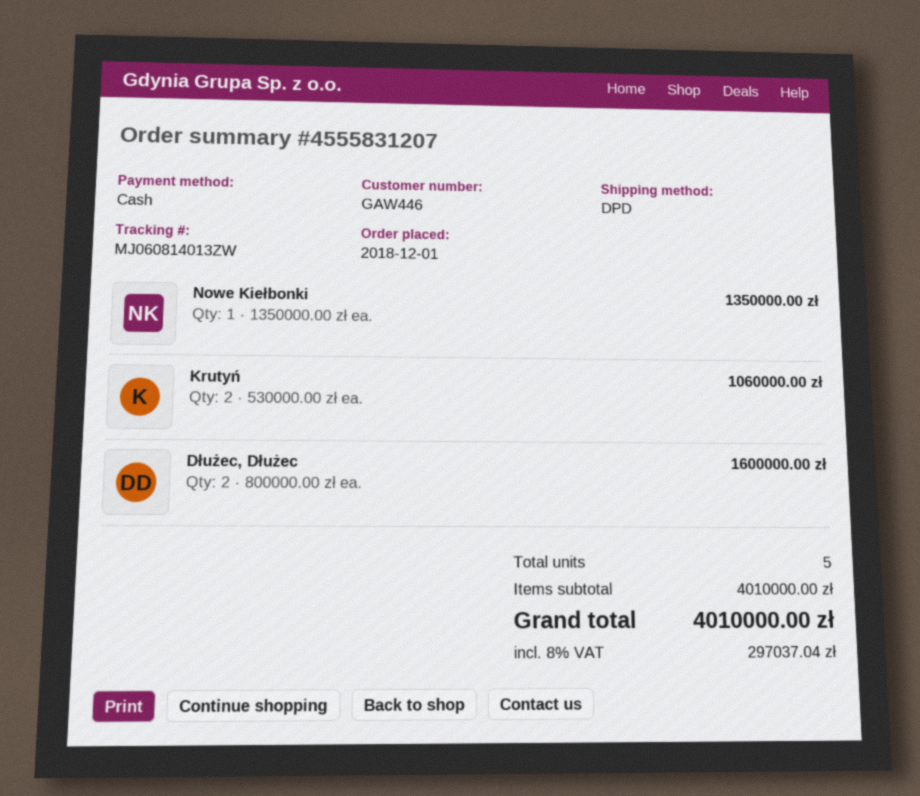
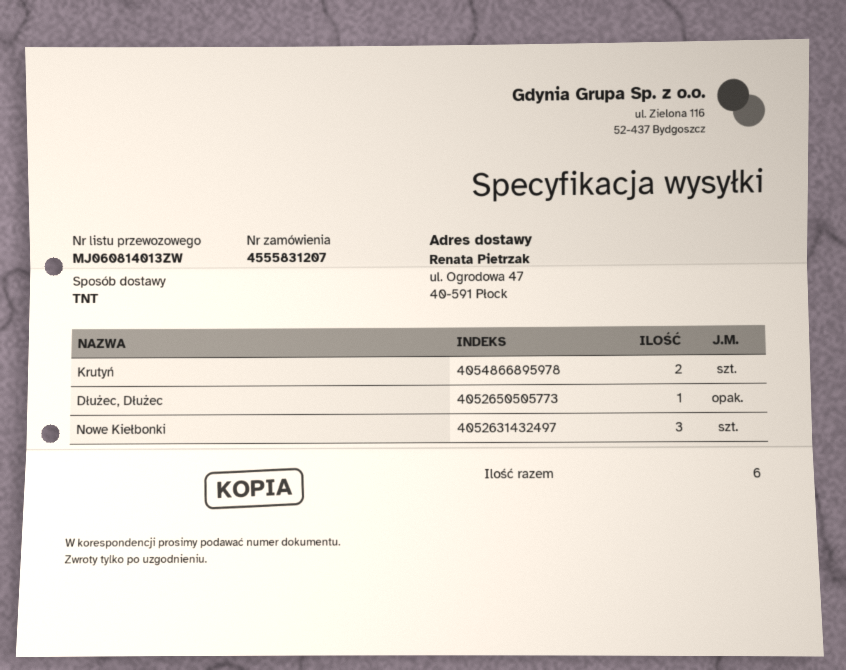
shipping method: DPD -> TNT
Nowe Kiełbonki: 1 -> 3
Dłużec, Dłużec: 2 -> 1
total quantity: 5 -> 6

